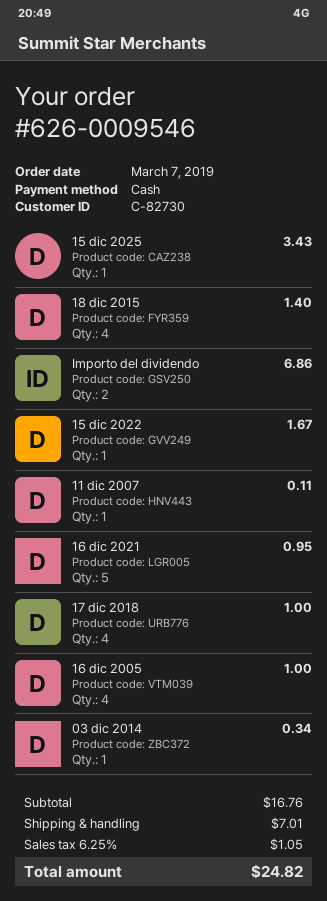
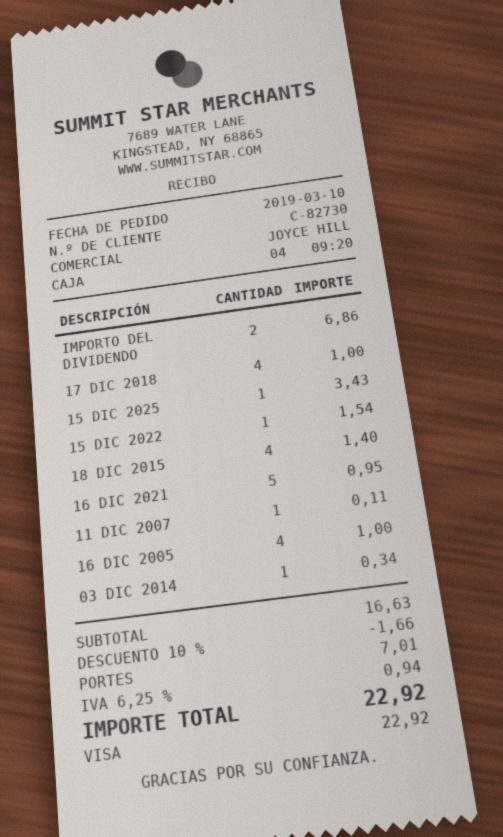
order date: 2019-03-07 -> 2019-03-10
payment method: cash -> Visa
15 dic 2022: 1 for 1.67 -> 1 for 1.54
subtotal: 16.76 -> 16.63
discount: none -> 10% = 1.66
tax: 6.25% = 1.05 -> 6.25% = 0.94
total: 24.82 -> 22.92

